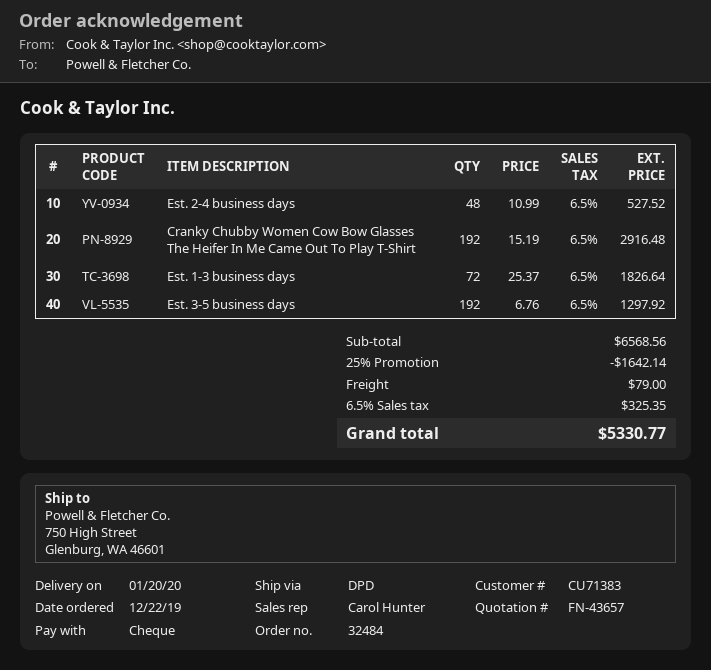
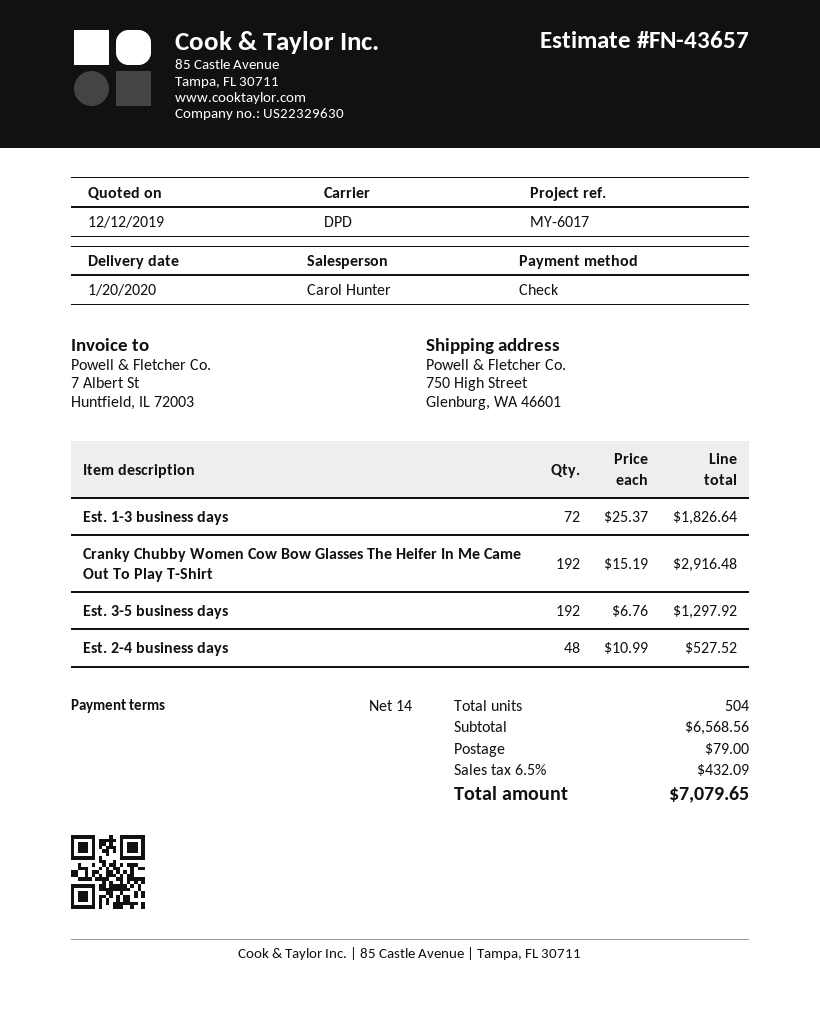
discount: 25% = 1642.14 -> none
tax: 6.5% = 325.35 -> 6.5% = 432.09
total: 5330.77 -> 7079.65

